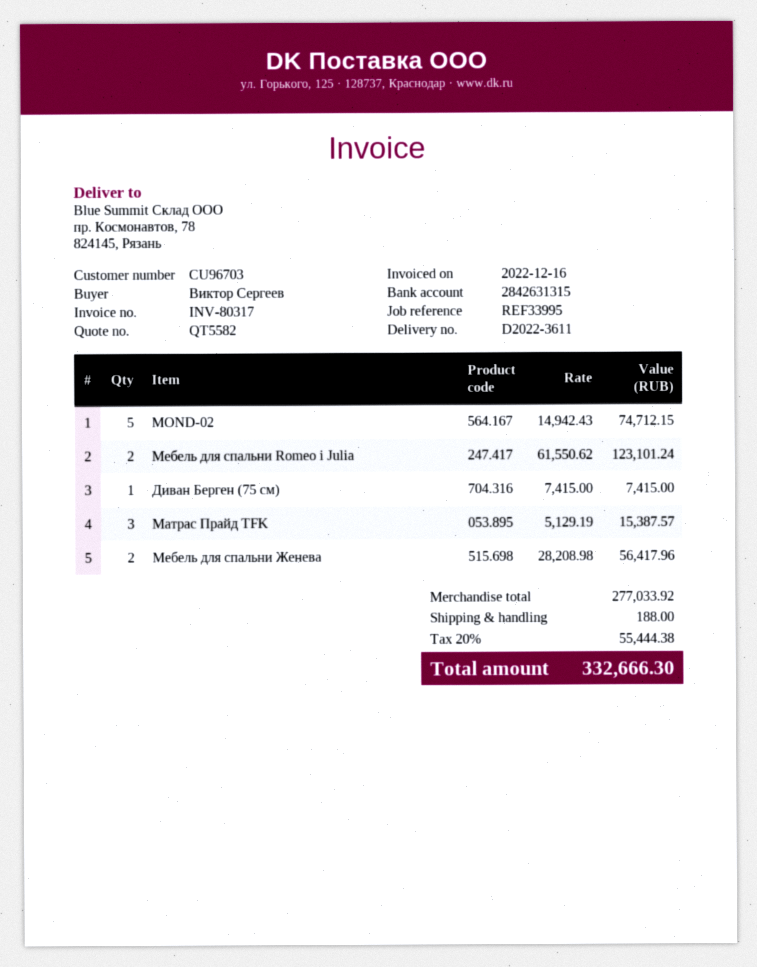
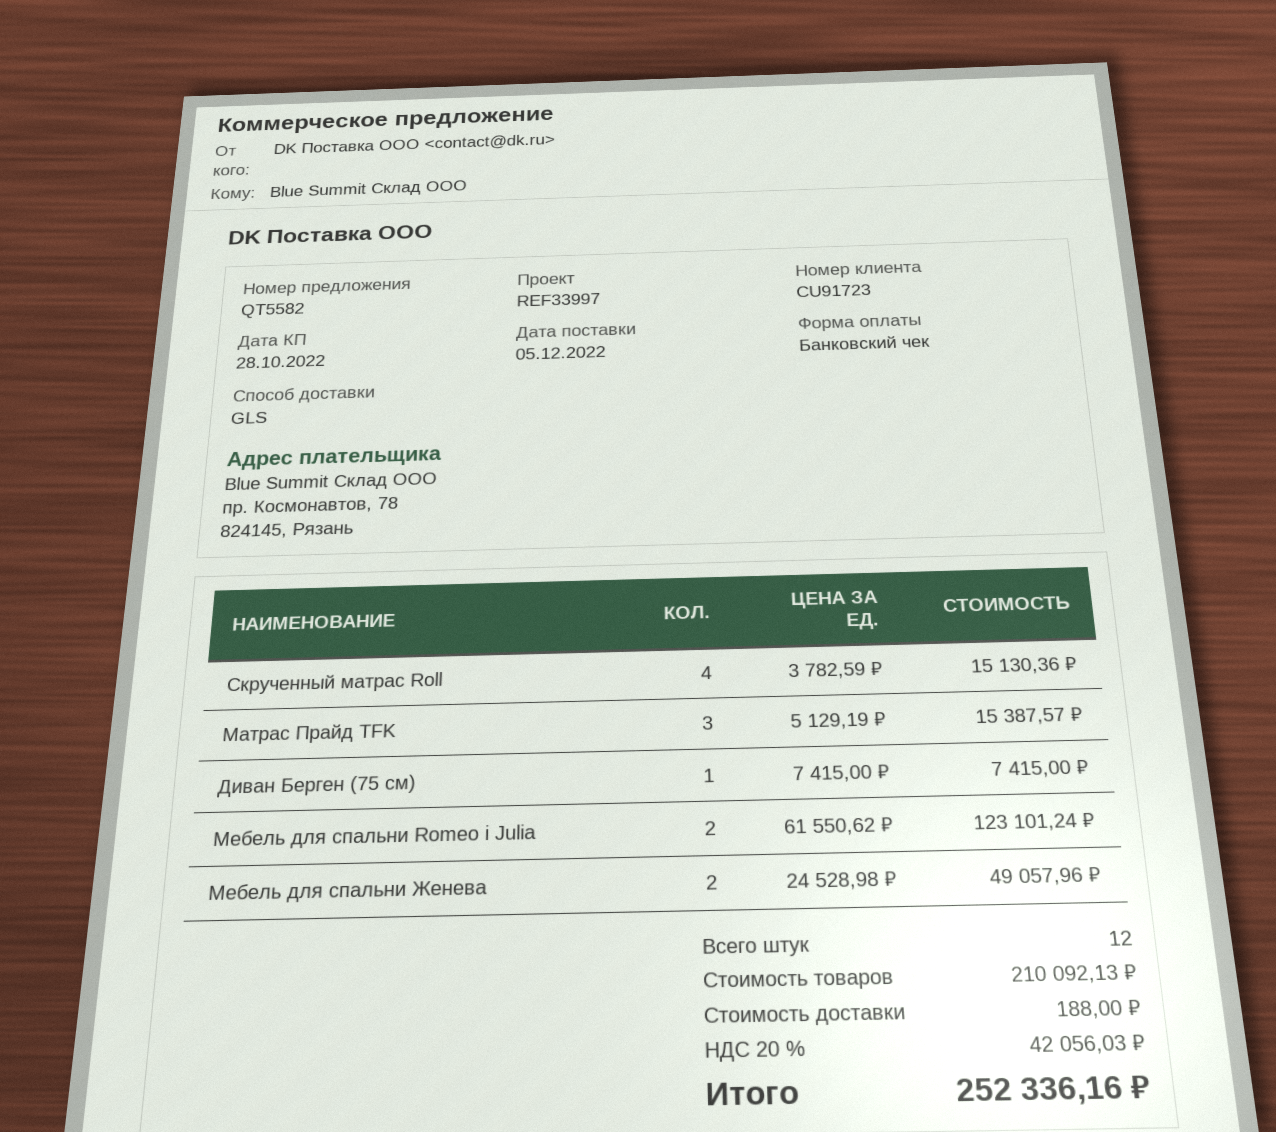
customer number: CU96703 -> CU91723
reference: REF33995 -> REF33997
MOND-02: 5 x 14942.43 = 74712.15 -> none
Мебель для спальни Женева: 2 x 28208.98 = 56417.96 -> 2 x 24528.98 = 49057.96
Скрученный матрас Roll: none -> 4 x 3782.59 = 15130.36
subtotal: 277033.92 -> 210092.13
tax: 20% = 55444.38 -> 20% = 42056.03
total: 332666.30 -> 252336.16

